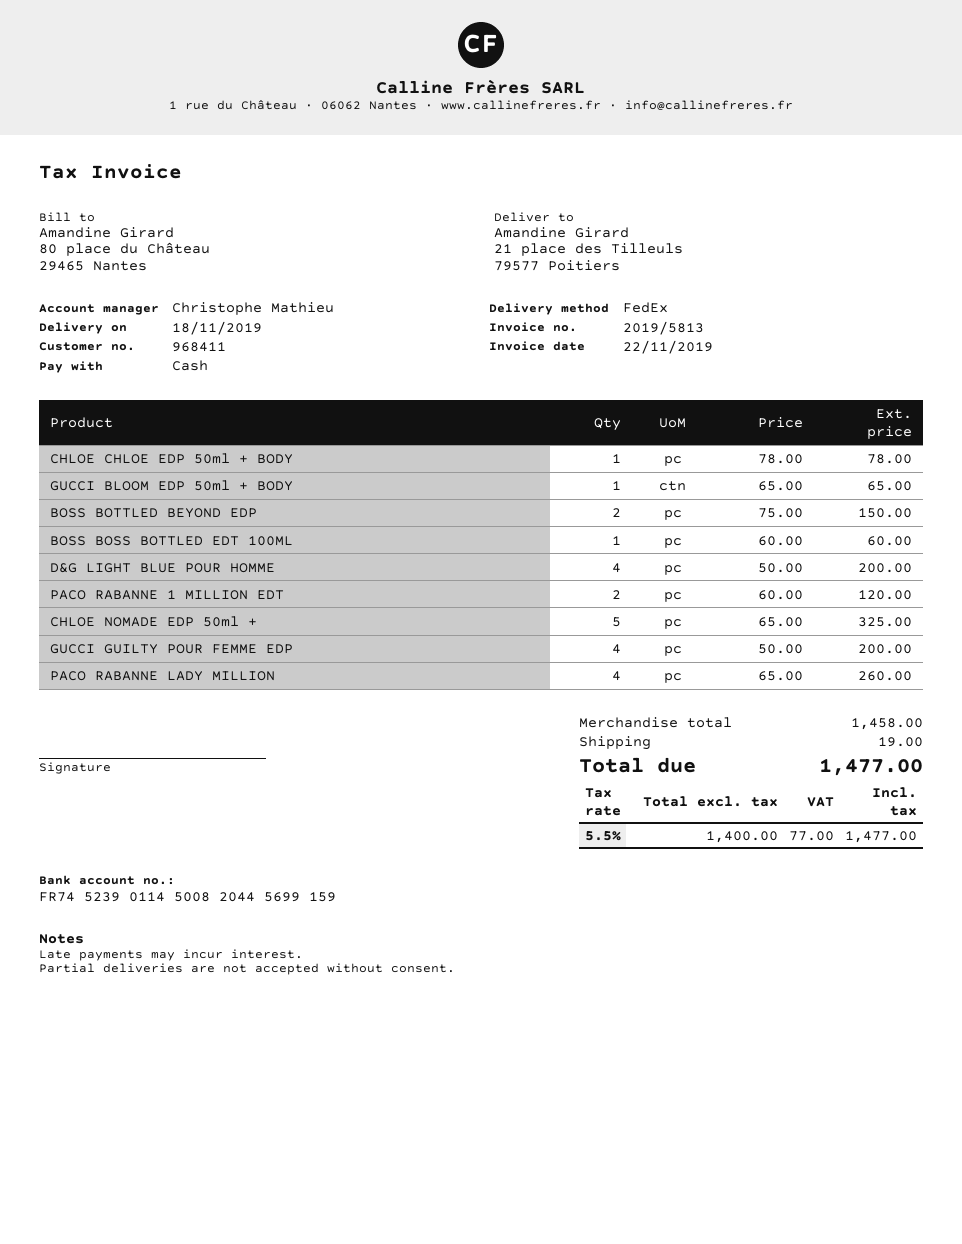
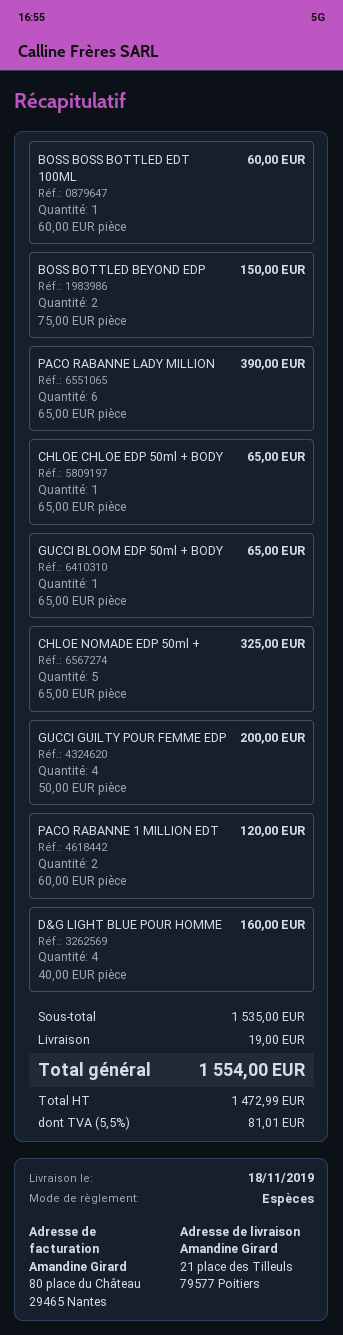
CHLOE CHLOE EDP 50ml + BODY: 1 x 78.00 = 78.00 -> 1 x 65.00 = 65.00
D&G LIGHT BLUE POUR HOMME: 4 x 50.00 = 200.00 -> 4 x 40.00 = 160.00
PACO RABANNE LADY MILLION: 4 x 65.00 = 260.00 -> 6 x 65.00 = 390.00
subtotal: 1458.00 -> 1535.00
net: 1400.00 -> 1472.99
tax: 5.5% = 77.00 -> 5.5% = 81.01
total: 1477.00 -> 1554.00

